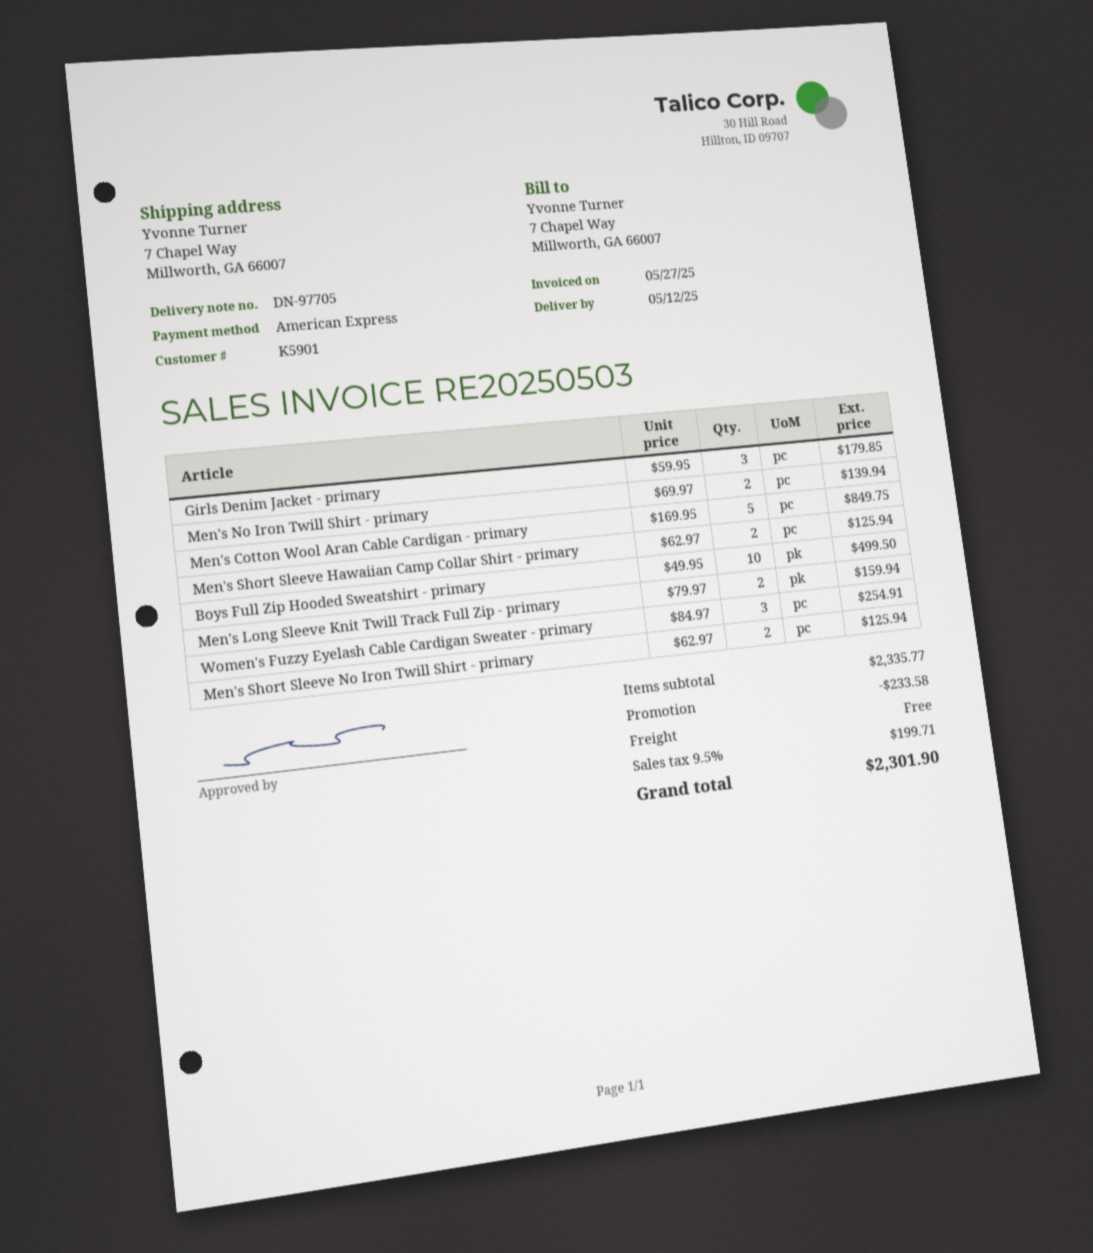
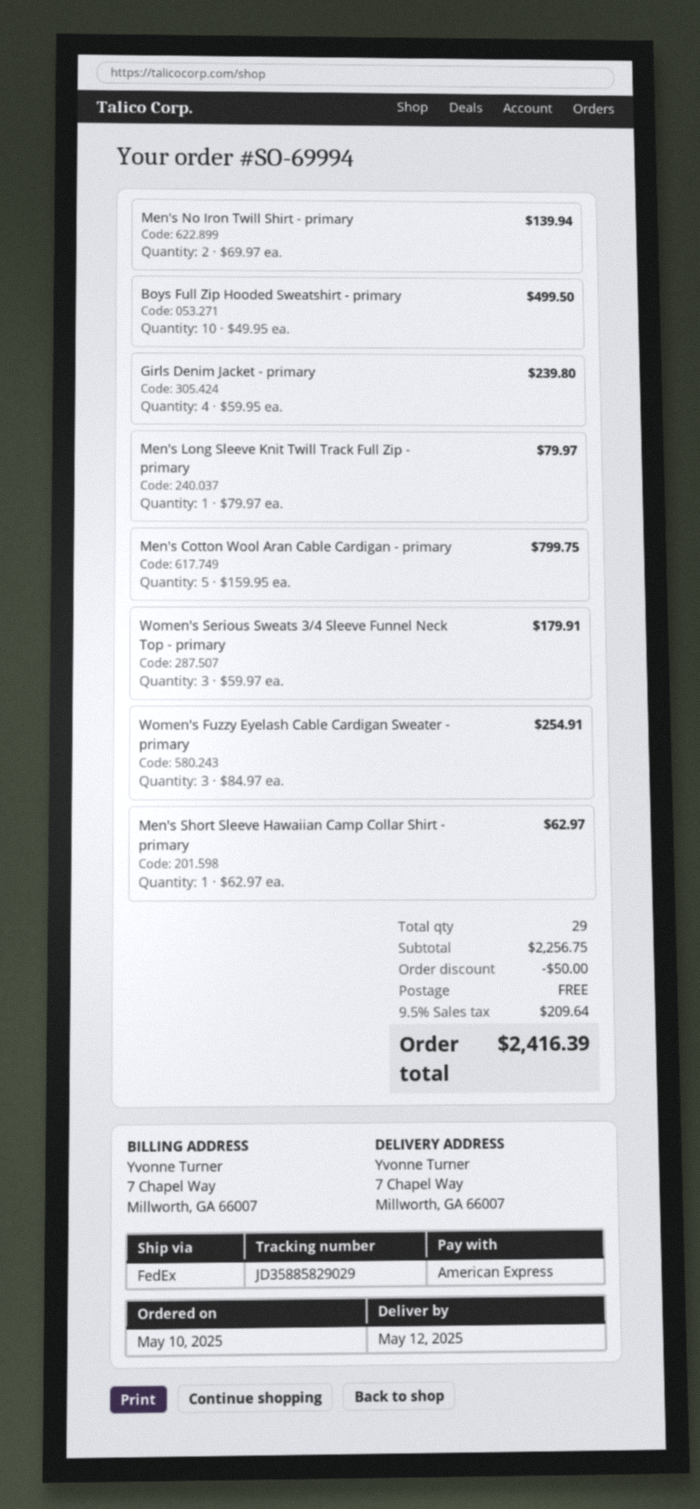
Girls Denim Jacket - primary: 3 x 59.95 = 179.85 -> 4 x 59.95 = 239.80
Men's Cotton Wool Aran Cable Cardigan - primary: 5 x 169.95 = 849.75 -> 5 x 159.95 = 799.75
Men's Short Sleeve Hawaiian Camp Collar Shirt - primary: 2 x 62.97 = 125.94 -> 1 x 62.97 = 62.97
Men's Long Sleeve Knit Twill Track Full Zip - primary: 2 x 79.97 = 159.94 -> 1 x 79.97 = 79.97
Men's Short Sleeve No Iron Twill Shirt - primary: 2 x 62.97 = 125.94 -> none
Women's Serious Sweats 3/4 Sleeve Funnel Neck Top - primary: none -> 3 x 59.97 = 179.91
subtotal: 2335.77 -> 2256.75
discount: 233.58 -> 50.00
tax: 9.5% = 199.71 -> 9.5% = 209.64
total: 2301.90 -> 2416.39

